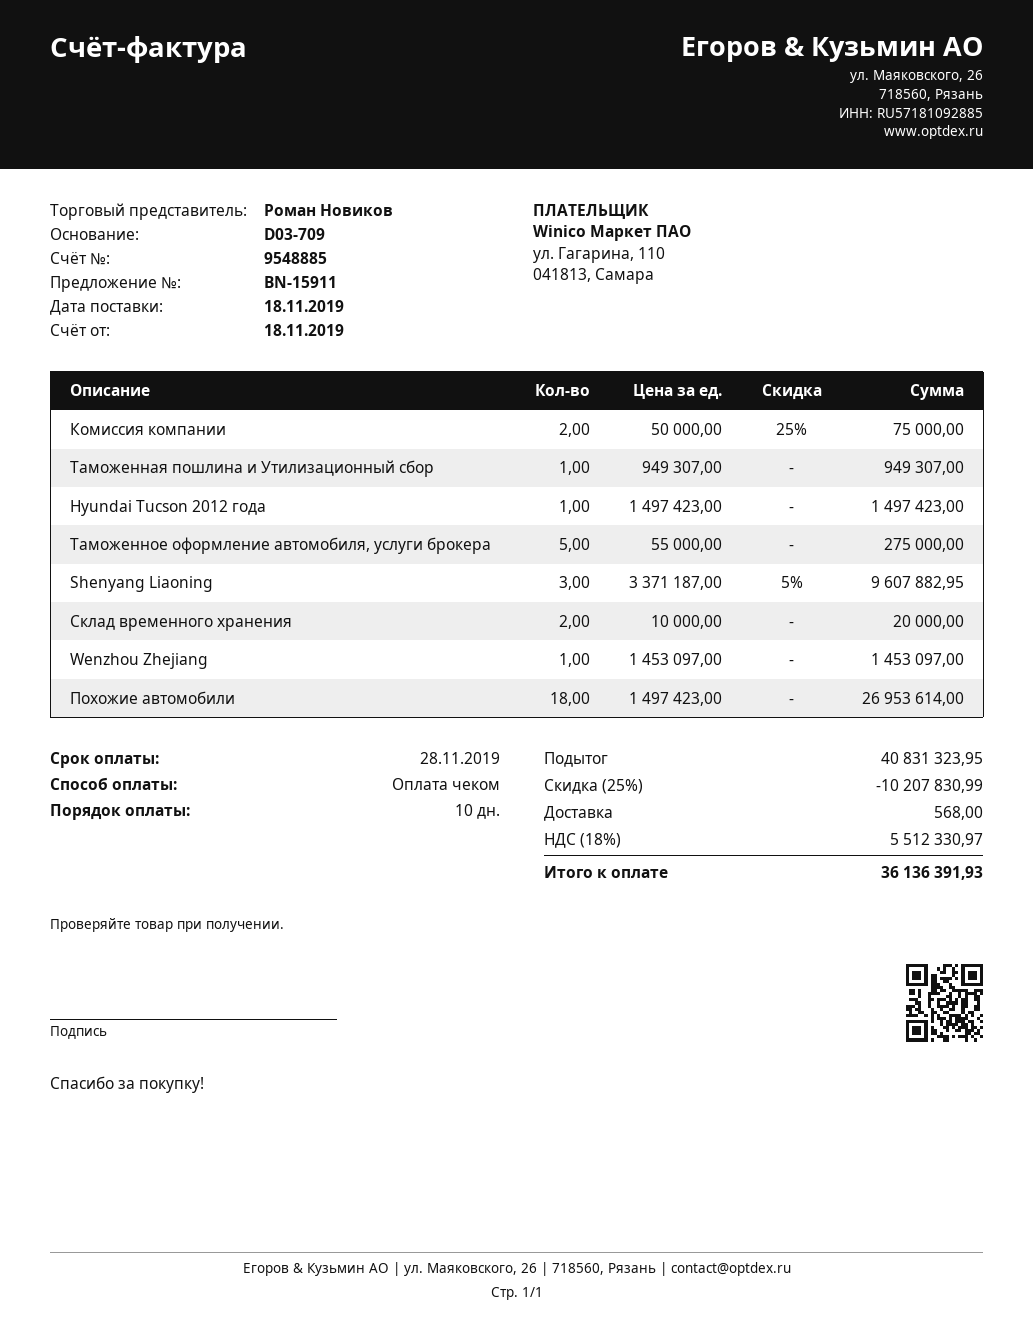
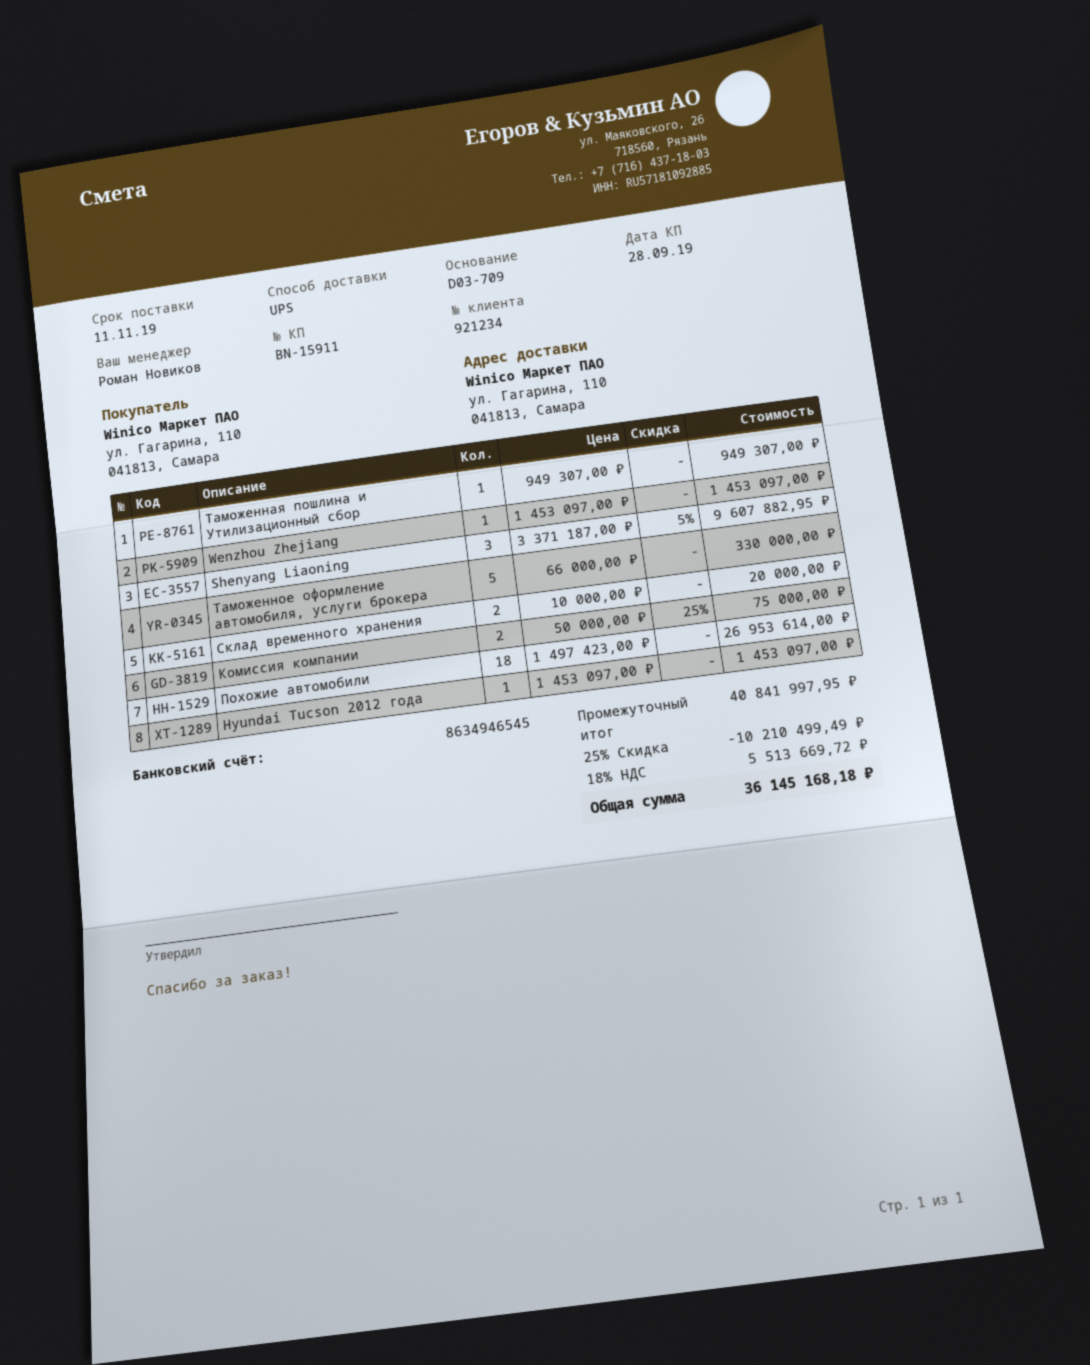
delivery date: 2019-11-18 -> 2019-11-11
Hyundai Tucson 2012 года: 1 x 1497423.00 = 1497423.00 -> 1 x 1453097.00 = 1453097.00
Таможенное оформление автомобиля, услуги брокера: 5 x 55000.00 = 275000.00 -> 5 x 66000.00 = 330000.00
subtotal: 40831323.95 -> 40841997.95
discount: 25% = 10207830.99 -> 25% = 10210499.49
shipping: 568.00 -> none
tax: 18% = 5512330.97 -> 18% = 5513669.72
total: 36136391.93 -> 36145168.18

